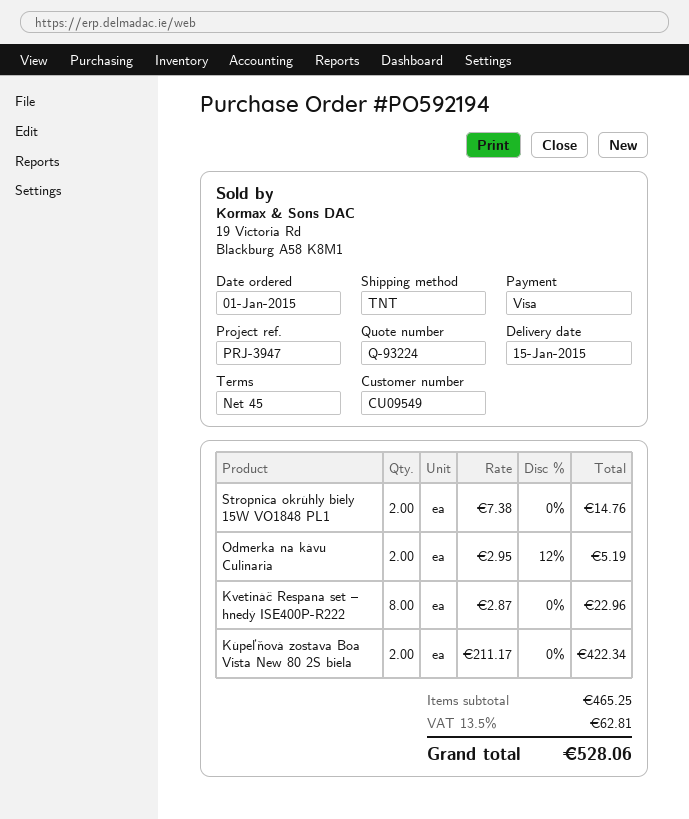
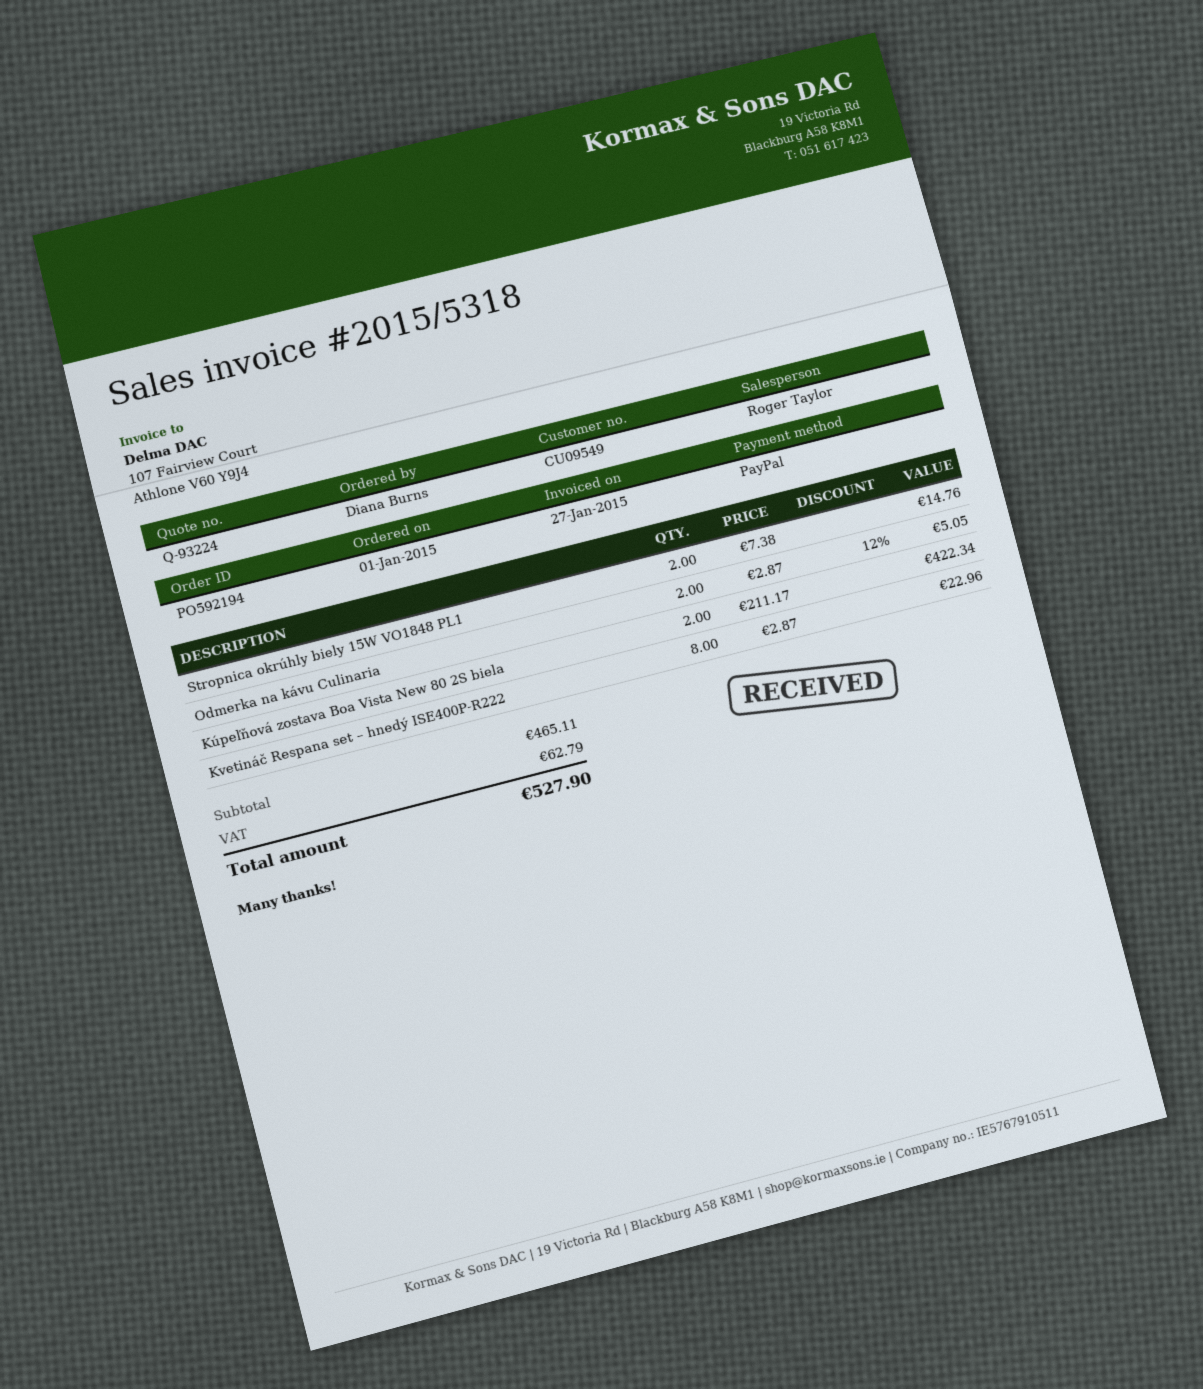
payment method: Visa -> PayPal
Odmerka na kávu Culinaria: 2 x 2.95 - 12% = 5.19 -> 2 x 2.87 - 12% = 5.05
subtotal: 465.25 -> 465.11
tax: 62.81 -> 62.79
total: 528.06 -> 527.90

